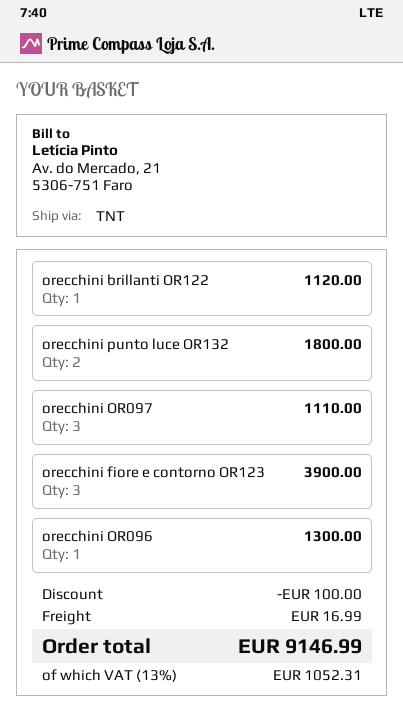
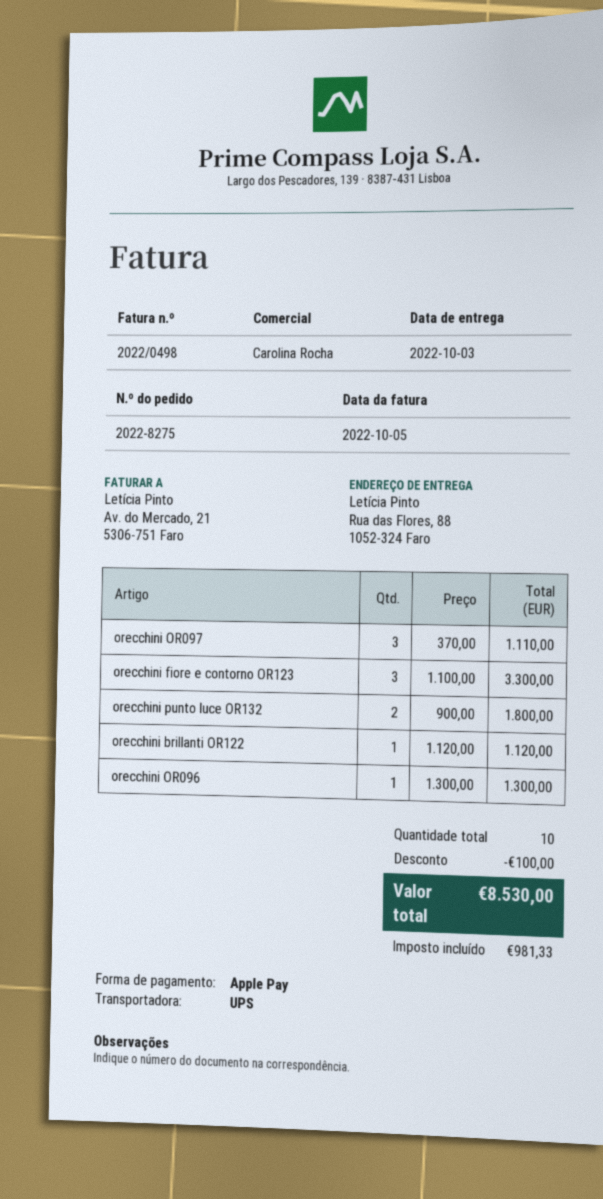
shipping method: TNT -> UPS
orecchini fiore e contorno OR123: 3 for 3900.00 -> 3 for 3300.00
shipping: 16.99 -> none
tax: 1052.31 -> 981.33
total: 9146.99 -> 8530.00

